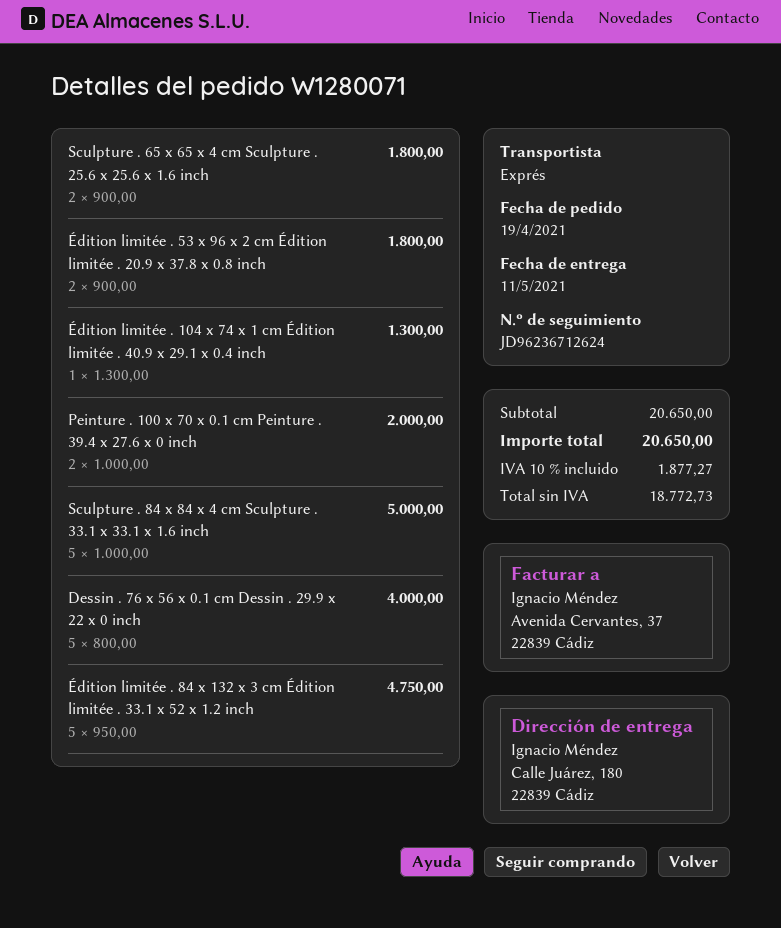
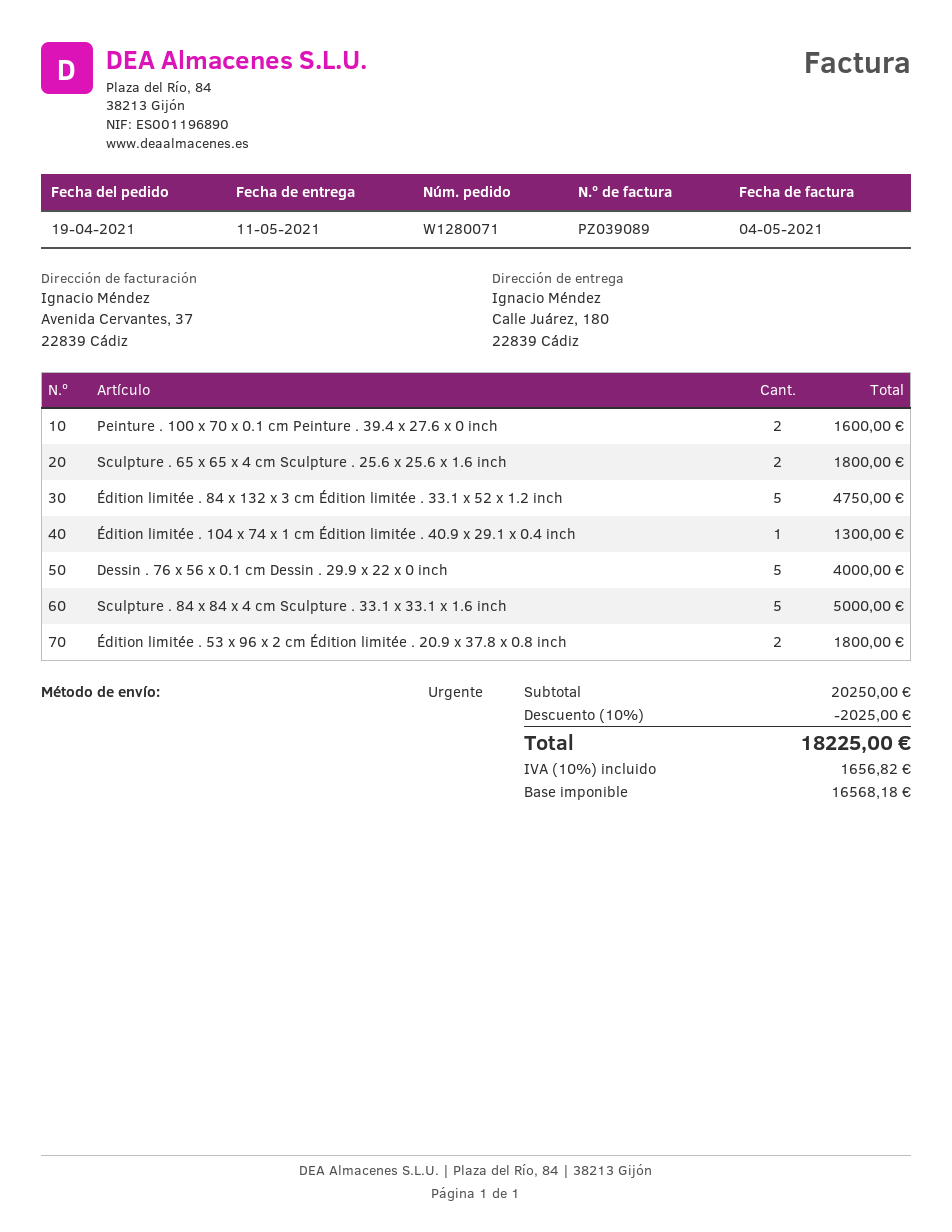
Peinture . 100 x 70 x 0.1 cm Peinture . 39.4 x 27.6 x 0 inch: 2 for 2000.00 -> 2 for 1600.00
subtotal: 20650.00 -> 20250.00
discount: none -> 10% = 2025.00
net: 18772.73 -> 16568.18
tax: 10% = 1877.27 -> 10% = 1656.82
total: 20650.00 -> 18225.00

